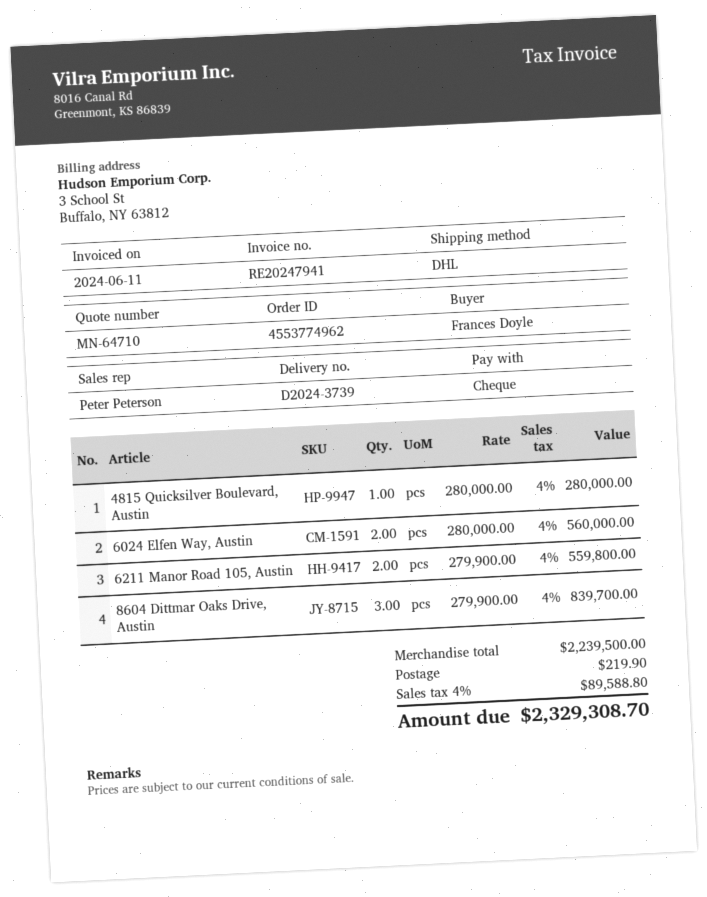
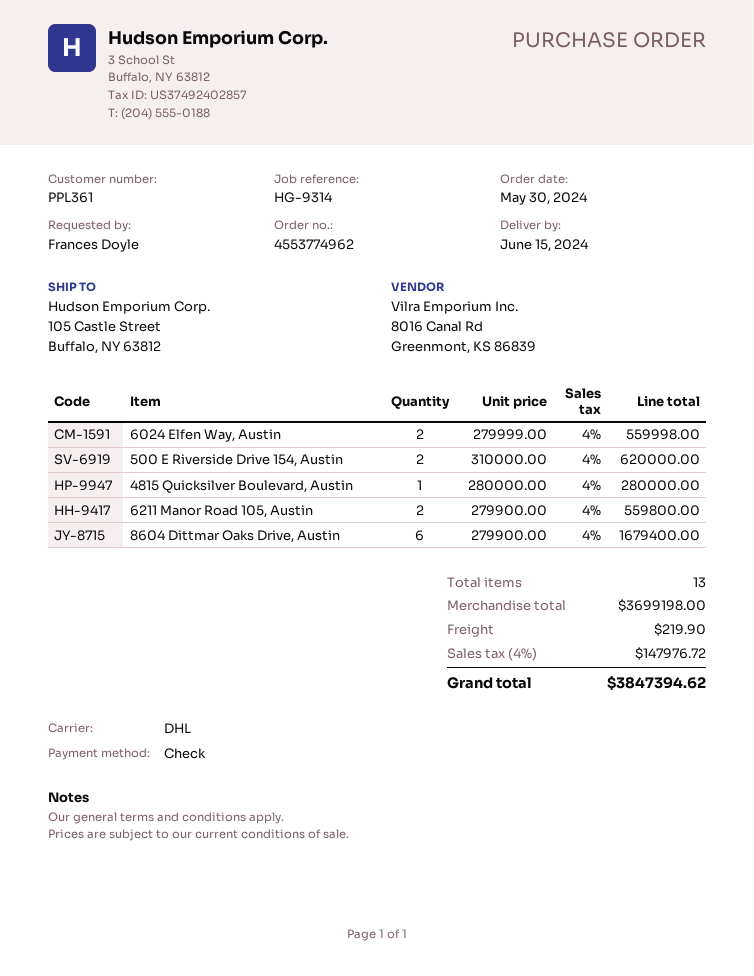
6024 Elfen Way, Austin: 2 x 280000.00 = 560000.00 -> 2 x 279999.00 = 559998.00
8604 Dittmar Oaks Drive, Austin: 3 x 279900.00 = 839700.00 -> 6 x 279900.00 = 1679400.00
500 E Riverside Drive 154, Austin: none -> 2 x 310000.00 = 620000.00
subtotal: 2239500.00 -> 3699198.00
tax: 4% = 89588.80 -> 4% = 147976.72
total: 2329308.70 -> 3847394.62

